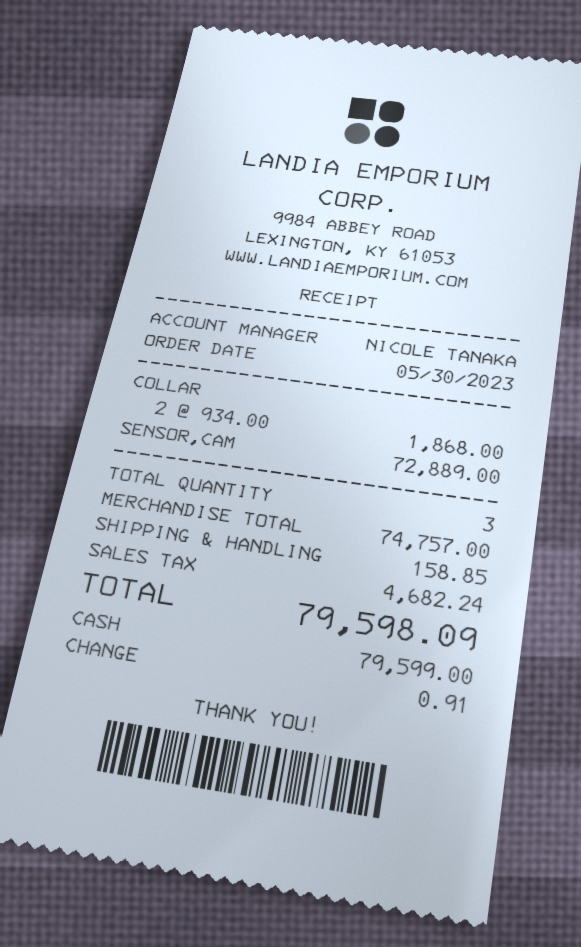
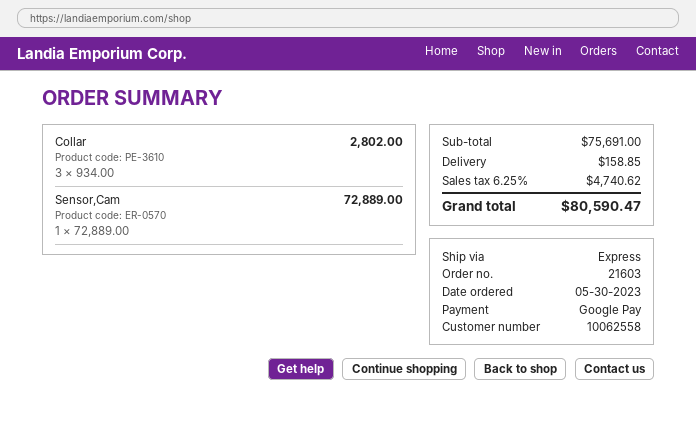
payment method: cash -> Google Pay
COLLAR: 2 x 934.00 = 1868.00 -> 3 x 934.00 = 2802.00
subtotal: 74757.00 -> 75691.00
tax: 4682.24 -> 4740.62
total: 79598.09 -> 80590.47

